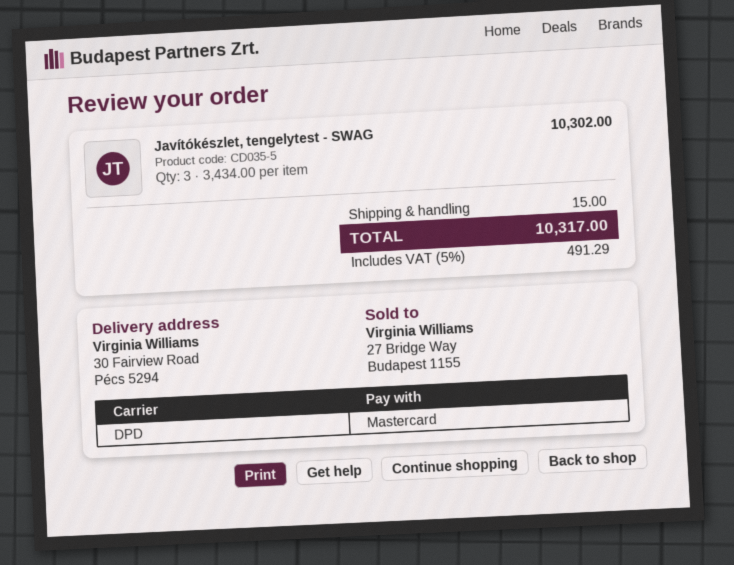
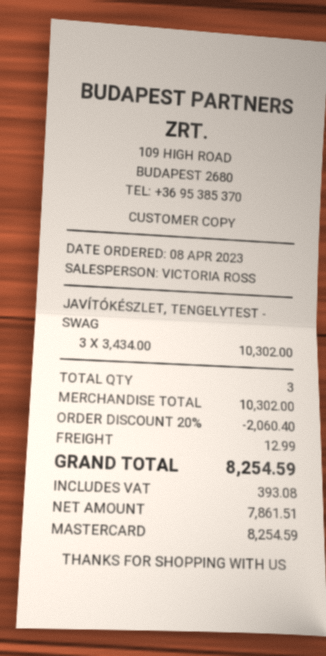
discount: none -> 20% = 2060.40
shipping: 15.00 -> 12.99
tax: 491.29 -> 393.08
total: 10317.00 -> 8254.59

